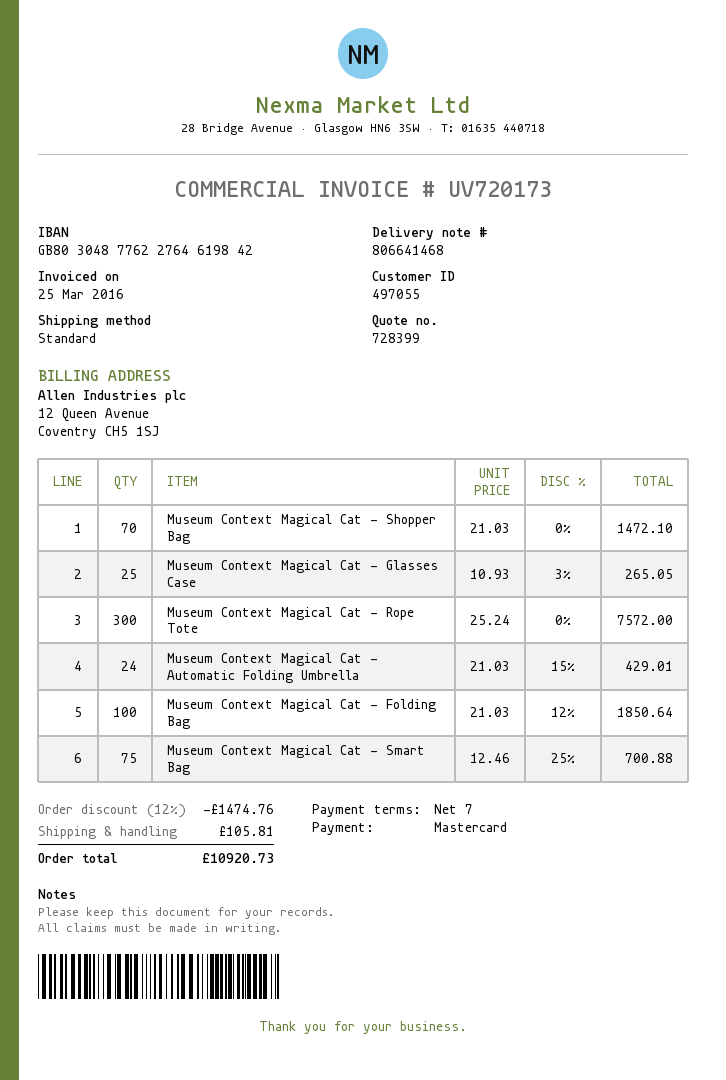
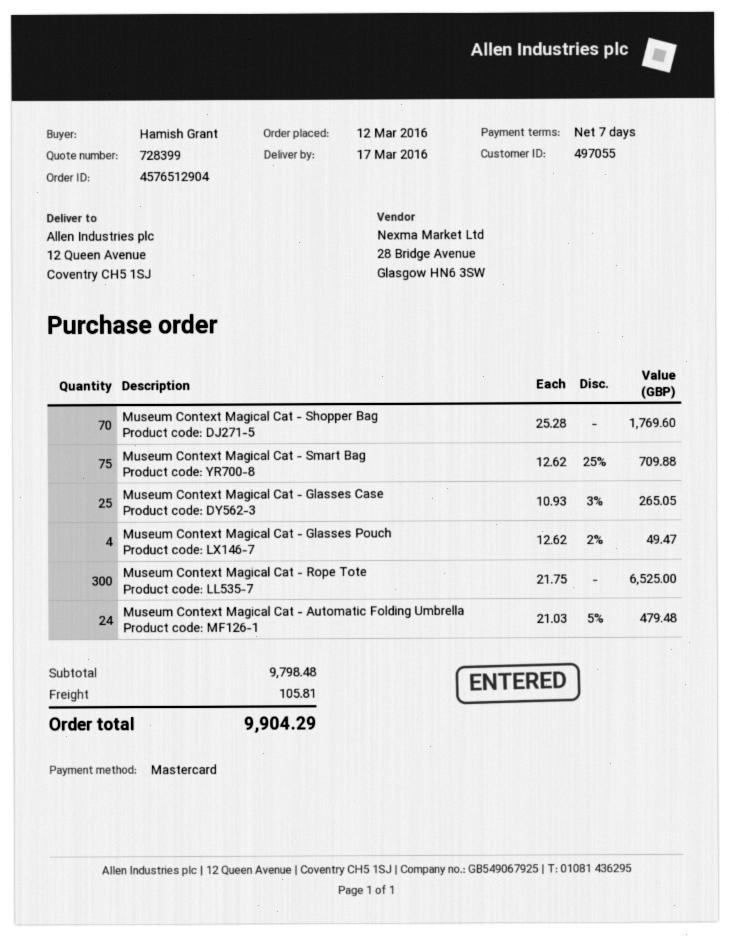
Museum Context Magical Cat - Shopper Bag: 70 x 21.03 = 1472.10 -> 70 x 25.28 = 1769.60
Museum Context Magical Cat - Rope Tote: 300 x 25.24 = 7572.00 -> 300 x 21.75 = 6525.00
Museum Context Magical Cat - Automatic Folding Umbrella: 24 x 21.03 - 15% = 429.01 -> 24 x 21.03 - 5% = 479.48
Museum Context Magical Cat - Folding Bag: 100 x 21.03 - 12% = 1850.64 -> none
Museum Context Magical Cat - Smart Bag: 75 x 12.46 - 25% = 700.88 -> 75 x 12.62 - 25% = 709.88
Museum Context Magical Cat - Glasses Pouch: none -> 4 x 12.62 - 2% = 49.47
discount: 12% = 1474.76 -> none
total: 10920.73 -> 9904.29

